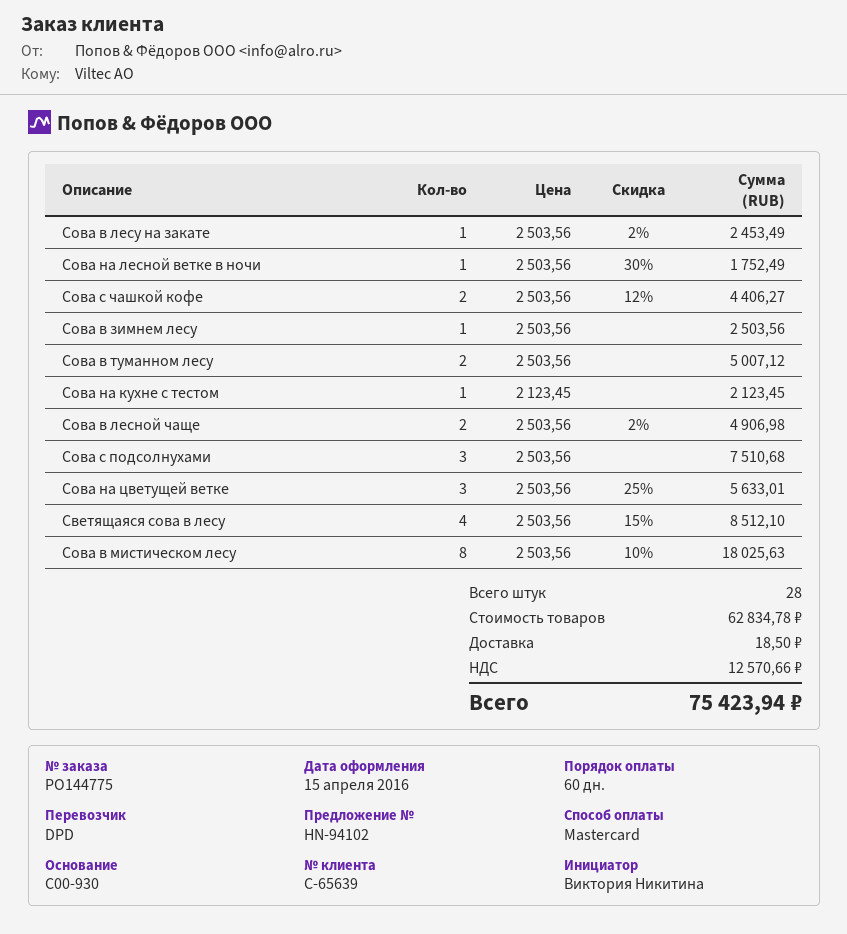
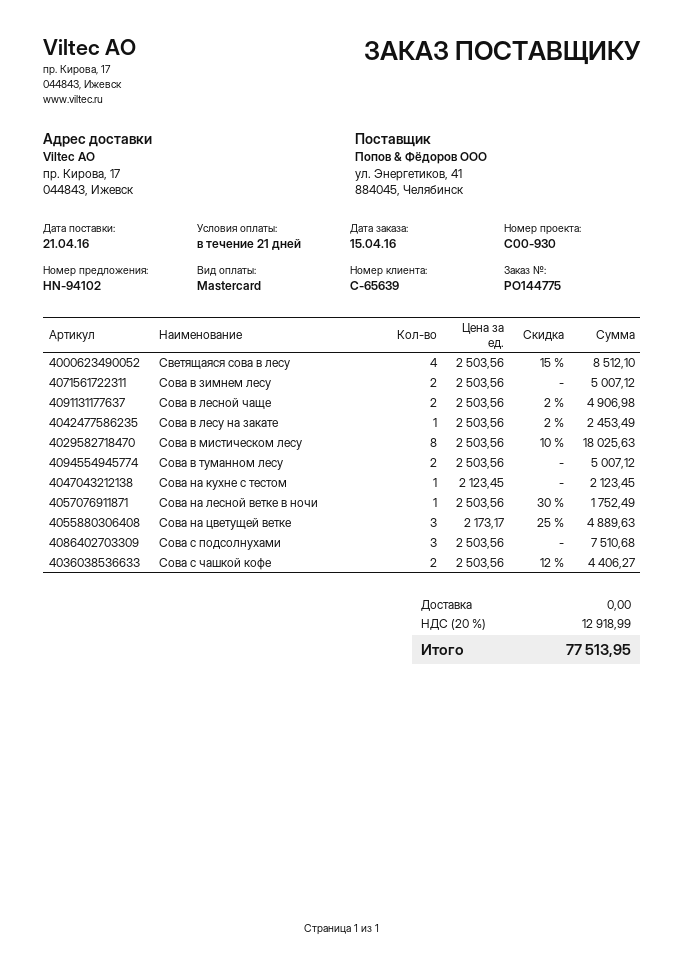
payment terms: 60 days -> 21 days
Сова в зимнем лесу: 1 x 2503.56 = 2503.56 -> 2 x 2503.56 = 5007.12
Сова на цветущей ветке: 3 x 2503.56 - 25% = 5633.01 -> 3 x 2173.17 - 25% = 4889.63
shipping: 18.50 -> 0.00
tax: 12570.66 -> 12918.99
total: 75423.94 -> 77513.95

